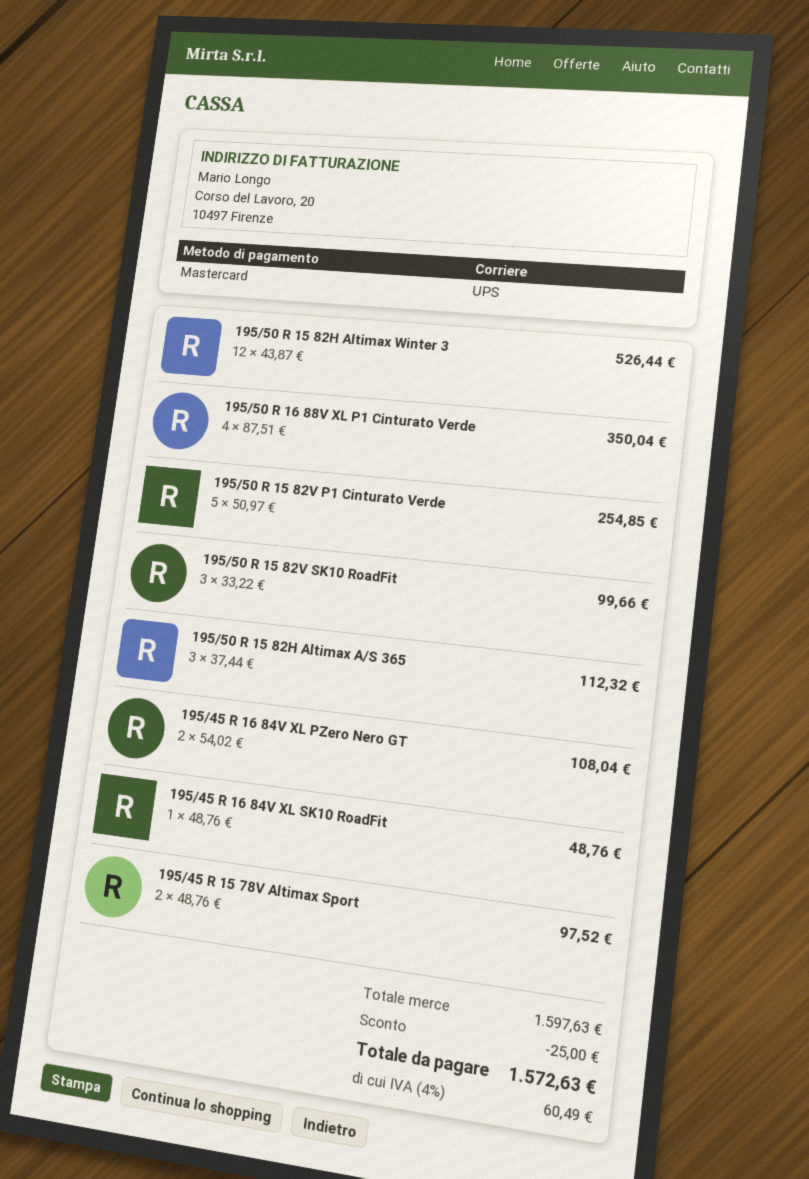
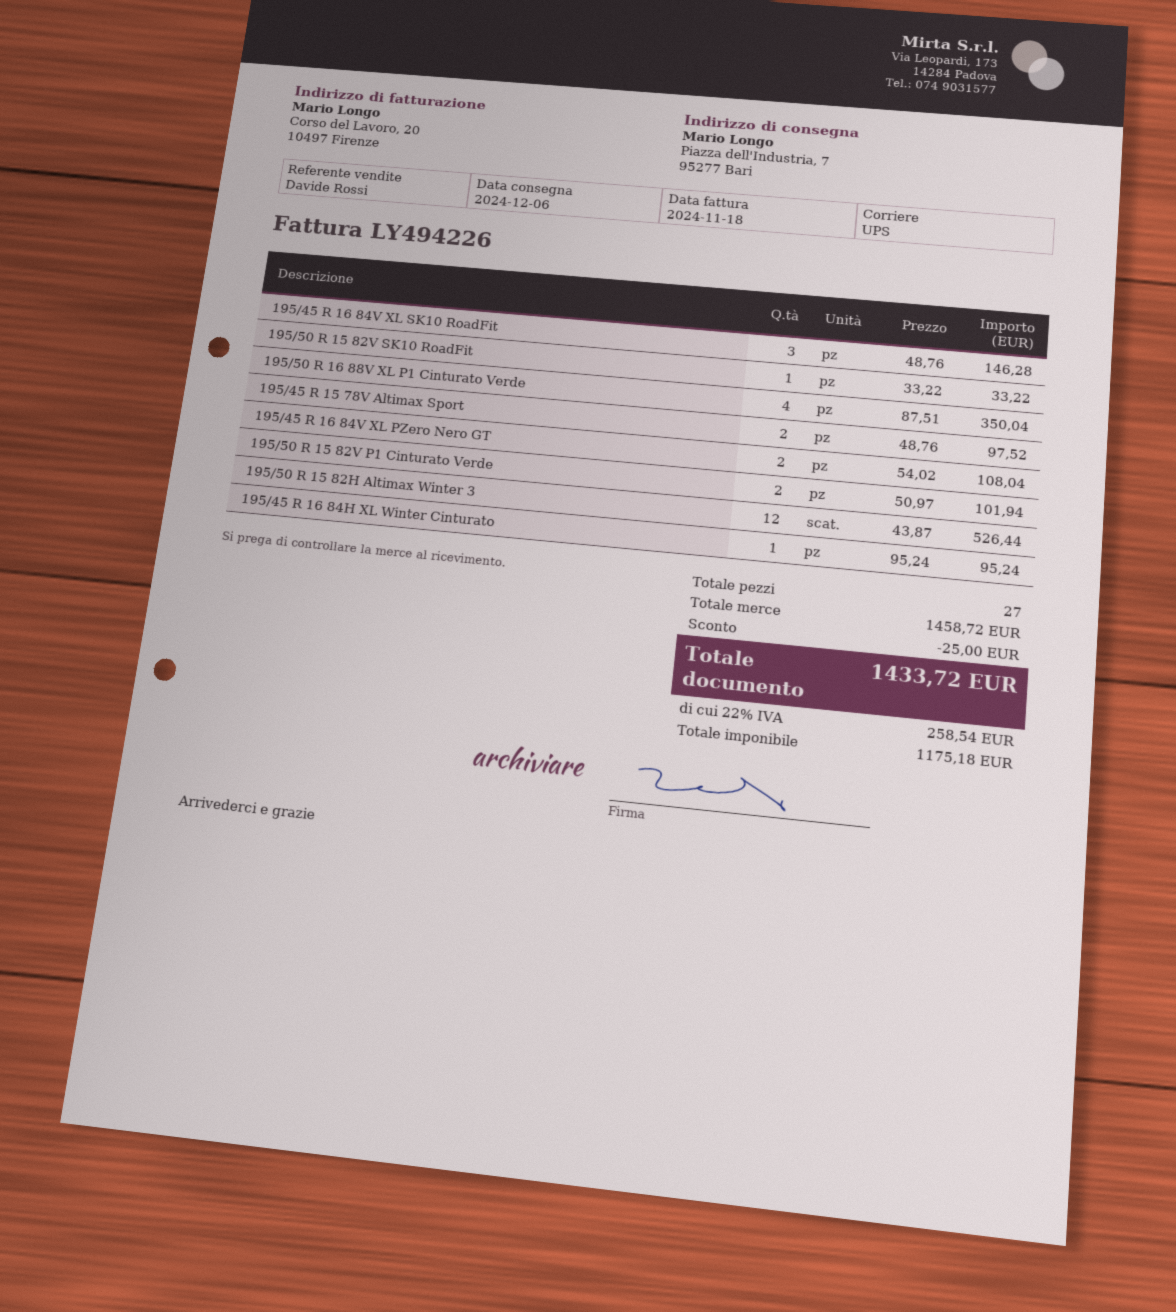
195/50 R 15 82V P1 Cinturato Verde: 5 x 50.97 = 254.85 -> 2 x 50.97 = 101.94
195/50 R 15 82V SK10 RoadFit: 3 x 33.22 = 99.66 -> 1 x 33.22 = 33.22
195/50 R 15 82H Altimax A/S 365: 3 x 37.44 = 112.32 -> none
195/45 R 16 84V XL SK10 RoadFit: 1 x 48.76 = 48.76 -> 3 x 48.76 = 146.28
195/45 R 16 84H XL Winter Cinturato: none -> 1 x 95.24 = 95.24
subtotal: 1597.63 -> 1458.72
tax: 4% = 60.49 -> 22% = 258.54
total: 1572.63 -> 1433.72

